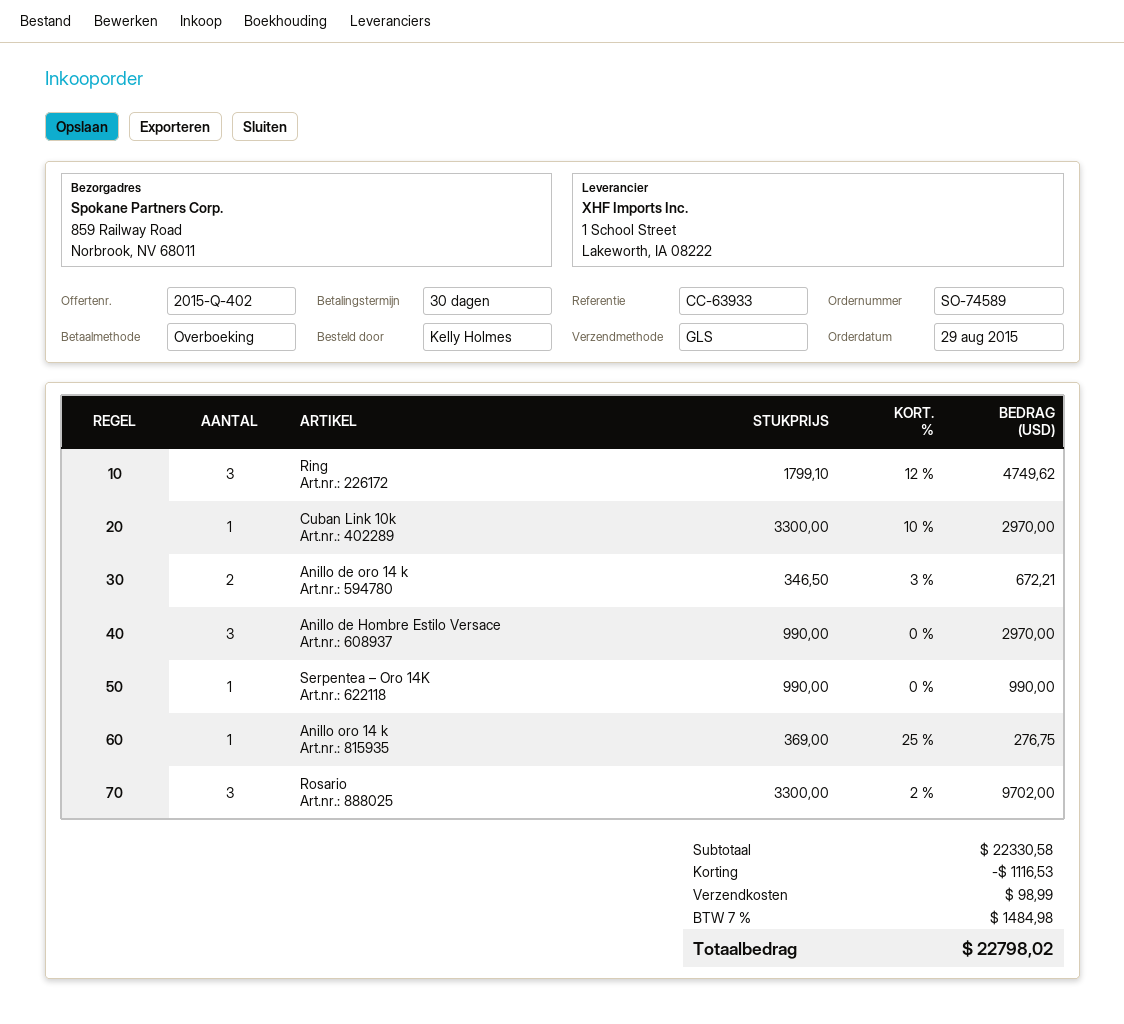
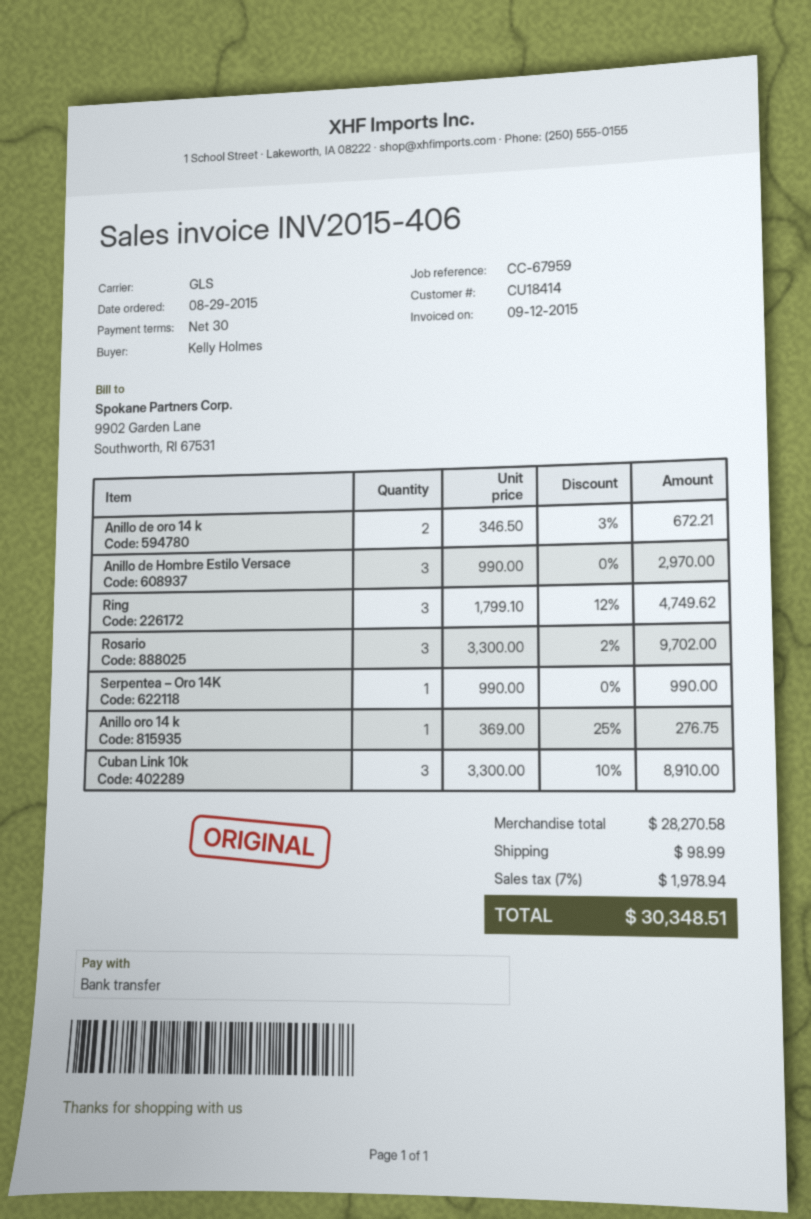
reference: CC-63933 -> CC-67959
Cuban Link 10k: 1 x 3300.00 - 10% = 2970.00 -> 3 x 3300.00 - 10% = 8910.00
subtotal: 22330.58 -> 28270.58
discount: 1116.53 -> none
tax: 7% = 1484.98 -> 7% = 1978.94
total: 22798.02 -> 30348.51

